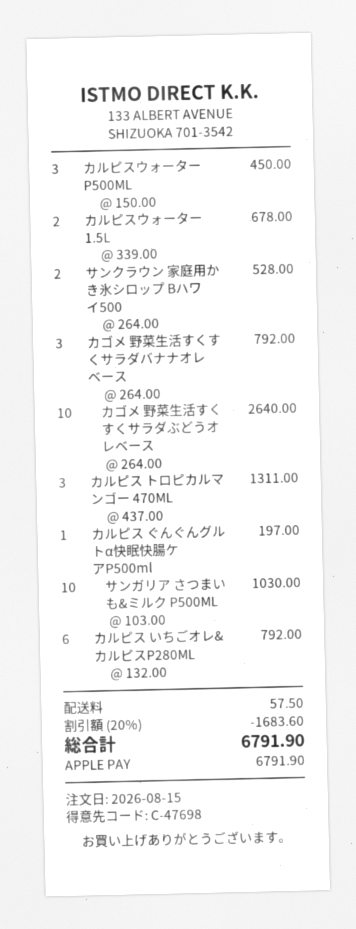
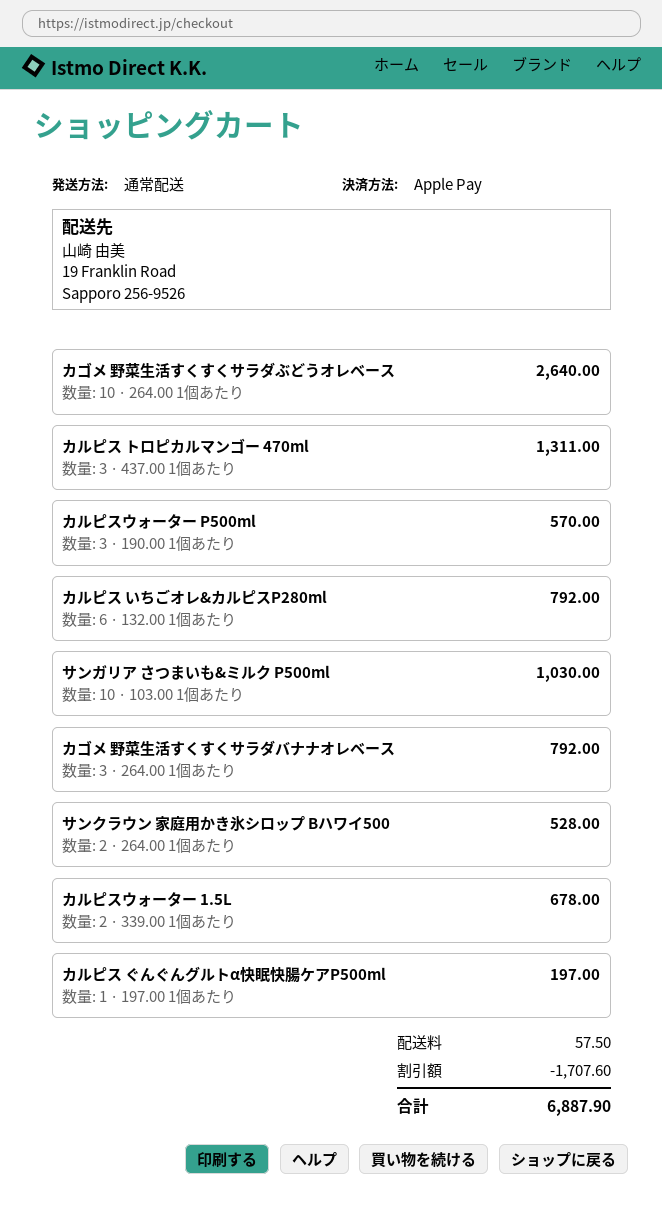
カルピスウォーター P500ML: 3 x 150.00 = 450.00 -> 3 x 190.00 = 570.00
discount: 1683.60 -> 1707.60
total: 6791.90 -> 6887.90

